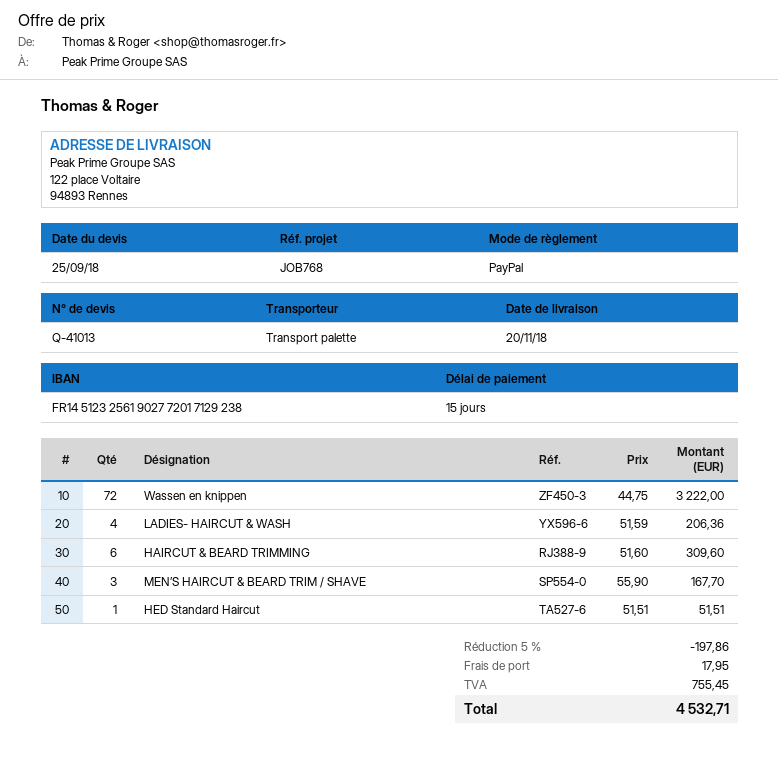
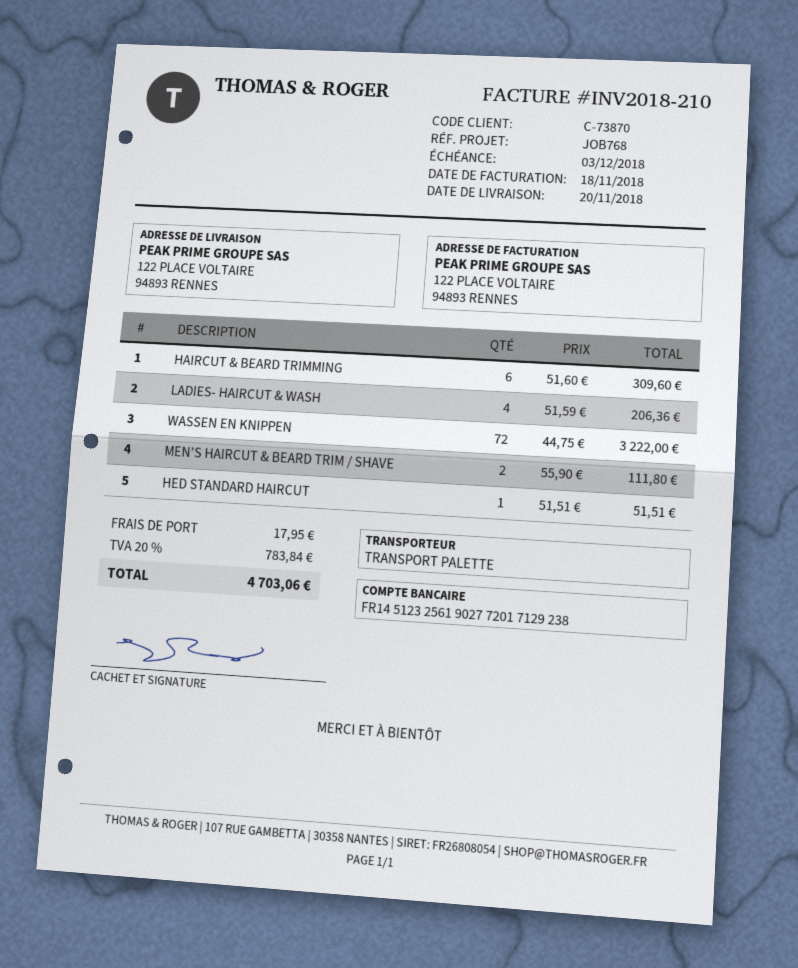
MEN’S HAIRCUT & BEARD TRIM / SHAVE: 3 x 55.90 = 167.70 -> 2 x 55.90 = 111.80
discount: 5% = 197.86 -> none
tax: 755.45 -> 783.84
total: 4532.71 -> 4703.06

